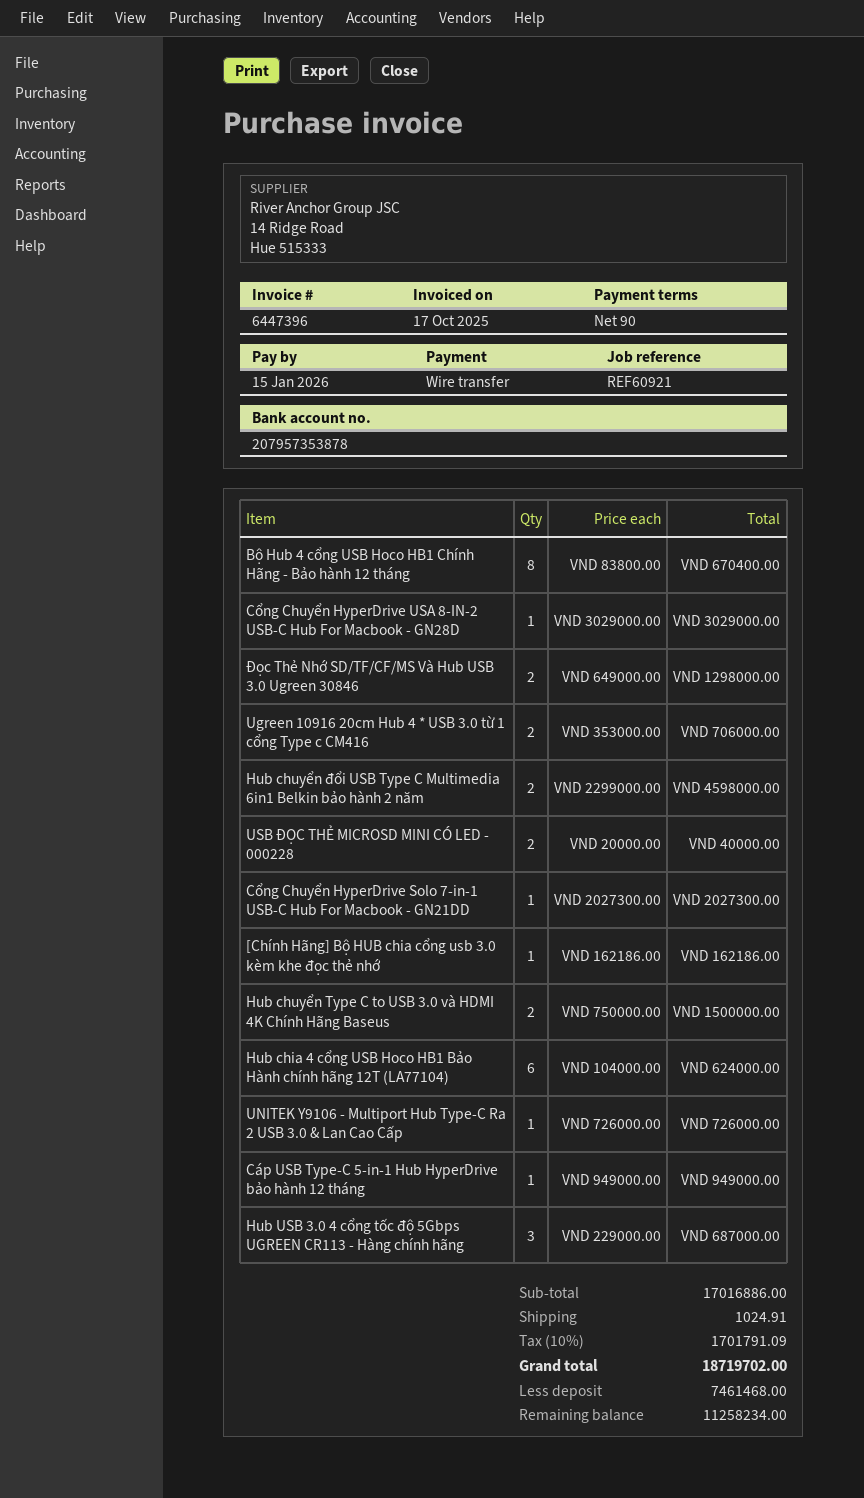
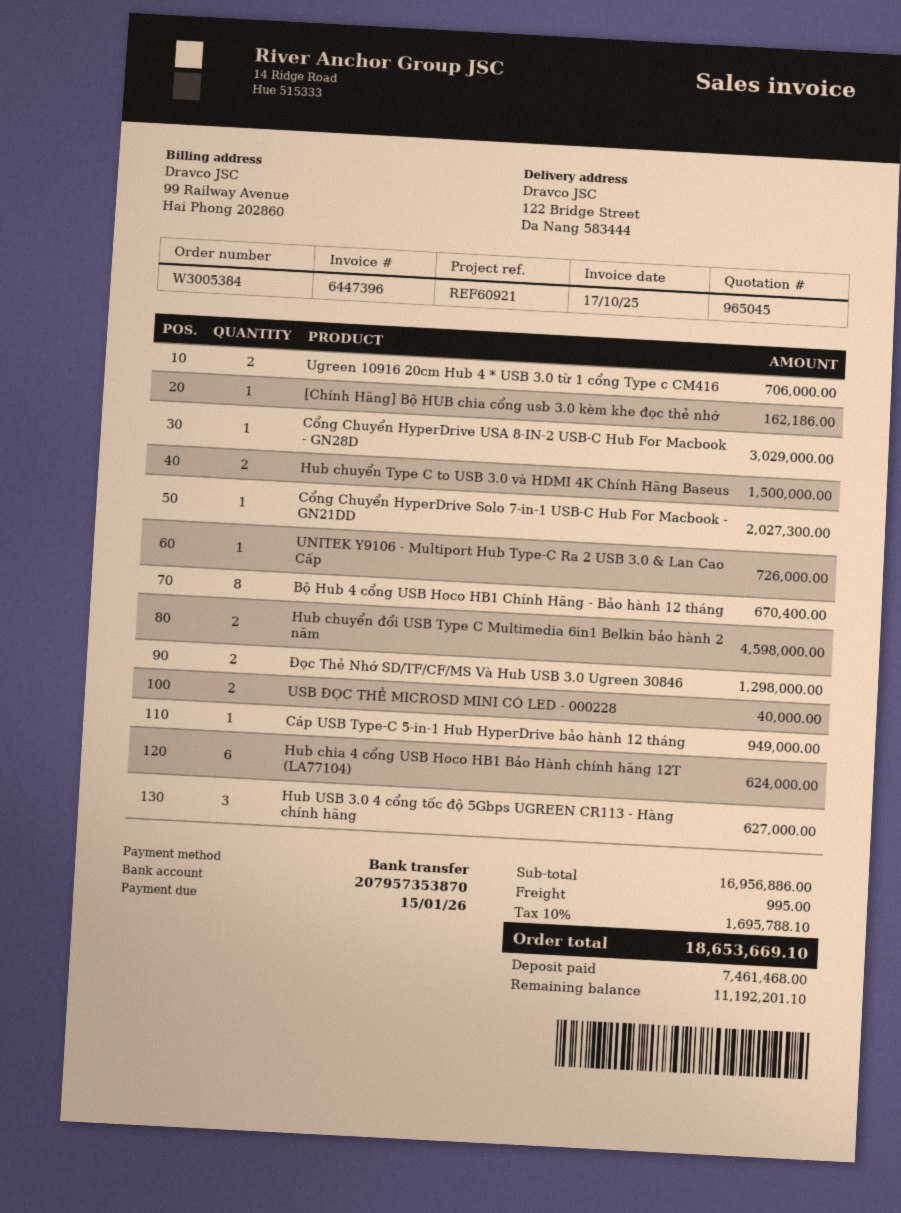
bank account: 207957353878 -> 207957353870
Hub USB 3.0 4 cổng tốc độ 5Gbps UGREEN CR113 - Hàng chính hãng: 3 for 687000.00 -> 3 for 627000.00
subtotal: 17016886.00 -> 16956886.00
shipping: 1024.91 -> 995.00
tax: 10% = 1701791.09 -> 10% = 1695788.10
total: 18719702.00 -> 18653669.10
balance: 11258234.00 -> 11192201.10

